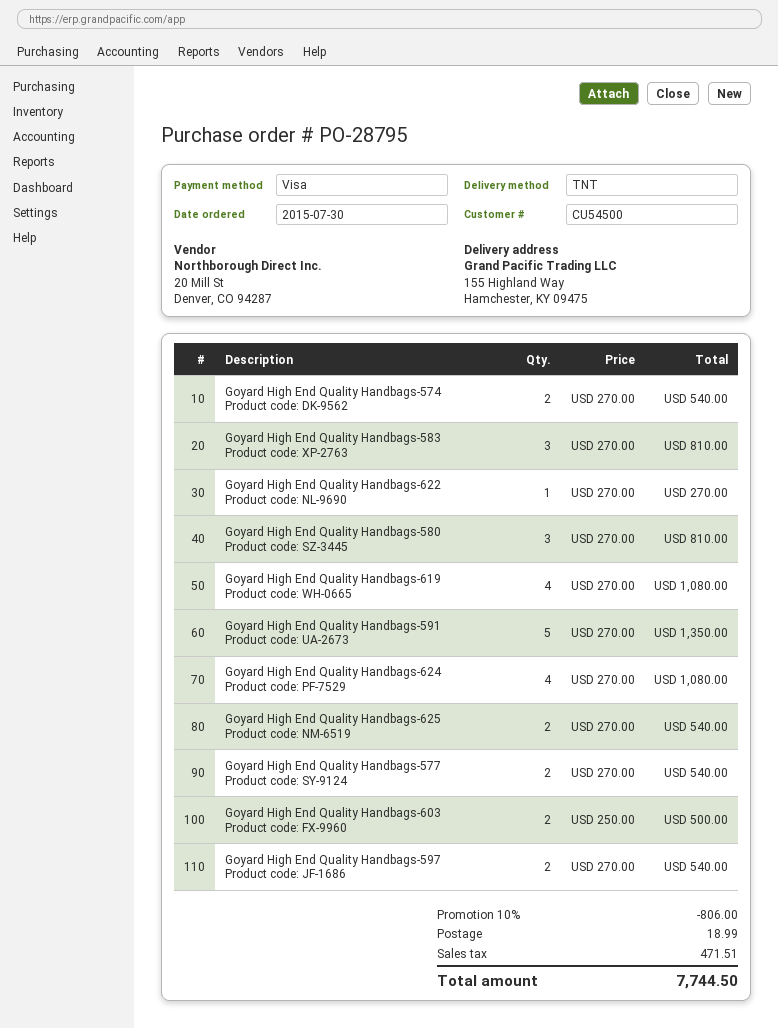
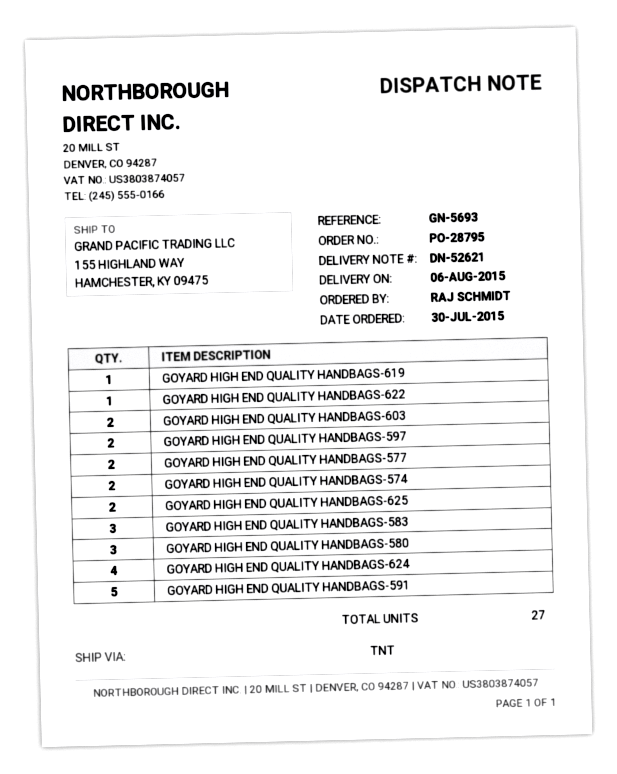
Goyard High End Quality Handbags-619: 4 -> 1

